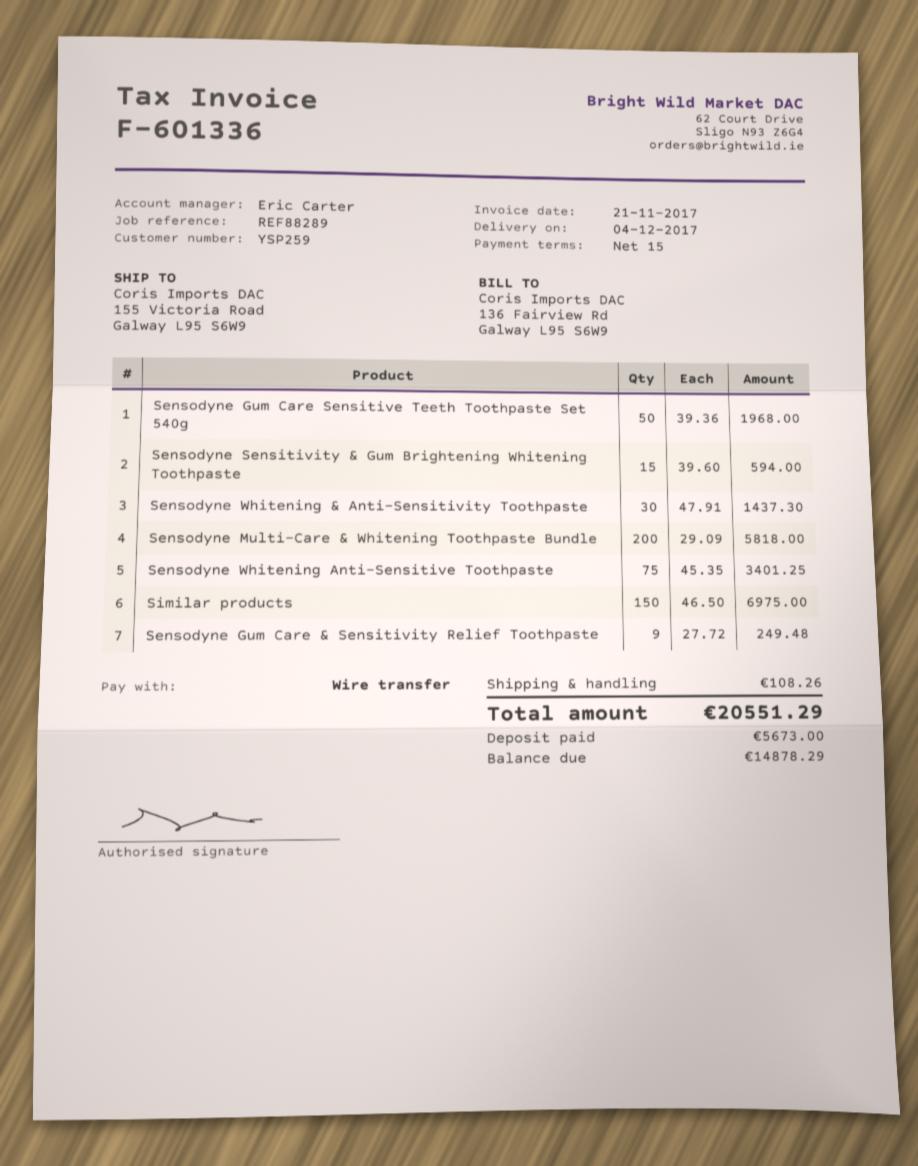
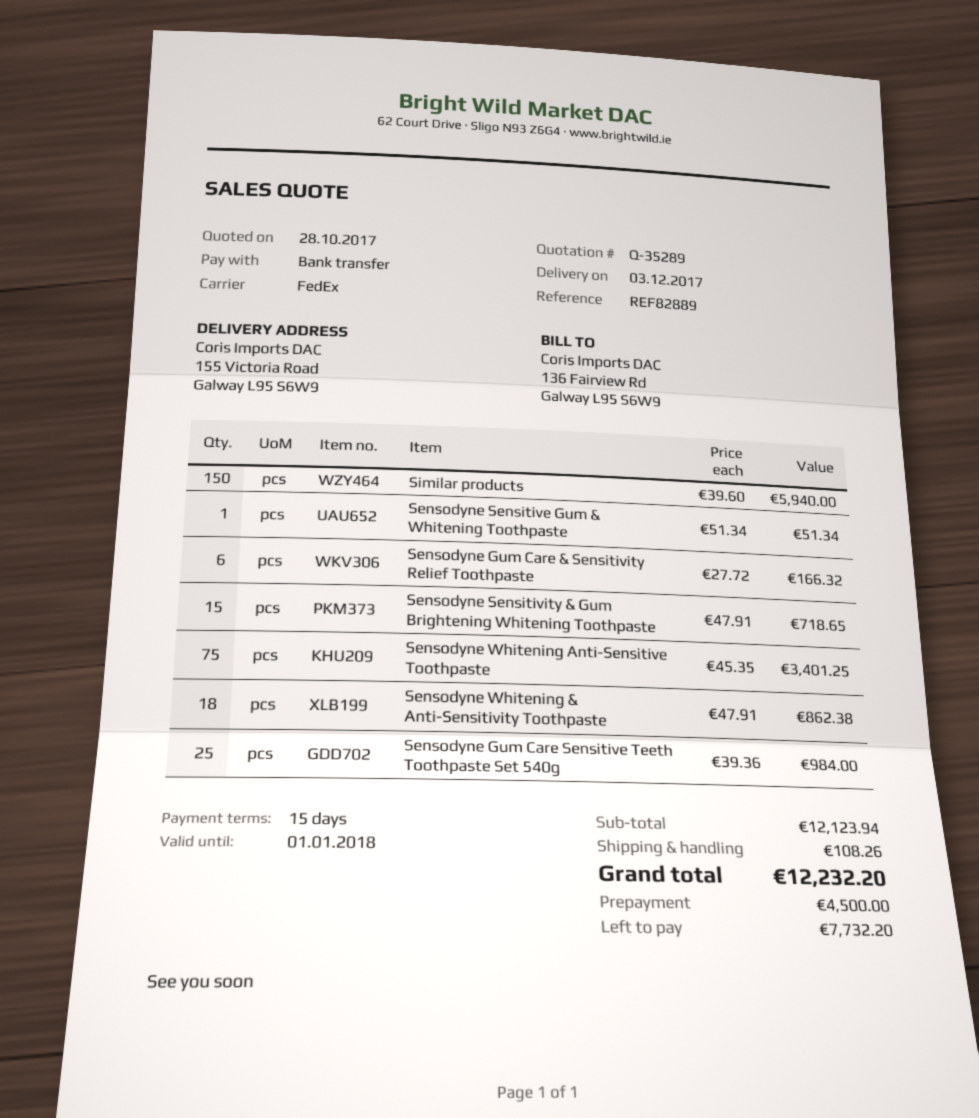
delivery date: 2017-12-04 -> 2017-12-03
reference: REF88289 -> REF82889
Sensodyne Gum Care Sensitive Teeth Toothpaste Set 540g: 50 x 39.36 = 1968.00 -> 25 x 39.36 = 984.00
Sensodyne Sensitivity & Gum Brightening Whitening Toothpaste: 15 x 39.60 = 594.00 -> 15 x 47.91 = 718.65
Sensodyne Whitening & Anti-Sensitivity Toothpaste: 30 x 47.91 = 1437.30 -> 18 x 47.91 = 862.38
Sensodyne Multi-Care & Whitening Toothpaste Bundle: 200 x 29.09 = 5818.00 -> none
Similar products: 150 x 46.50 = 6975.00 -> 150 x 39.60 = 5940.00
Sensodyne Gum Care & Sensitivity Relief Toothpaste: 9 x 27.72 = 249.48 -> 6 x 27.72 = 166.32
Sensodyne Sensitive Gum & Whitening Toothpaste: none -> 1 x 51.34 = 51.34
total: 20551.29 -> 12232.20
deposit: 5673.00 -> 4500.00
balance: 14878.29 -> 7732.20

